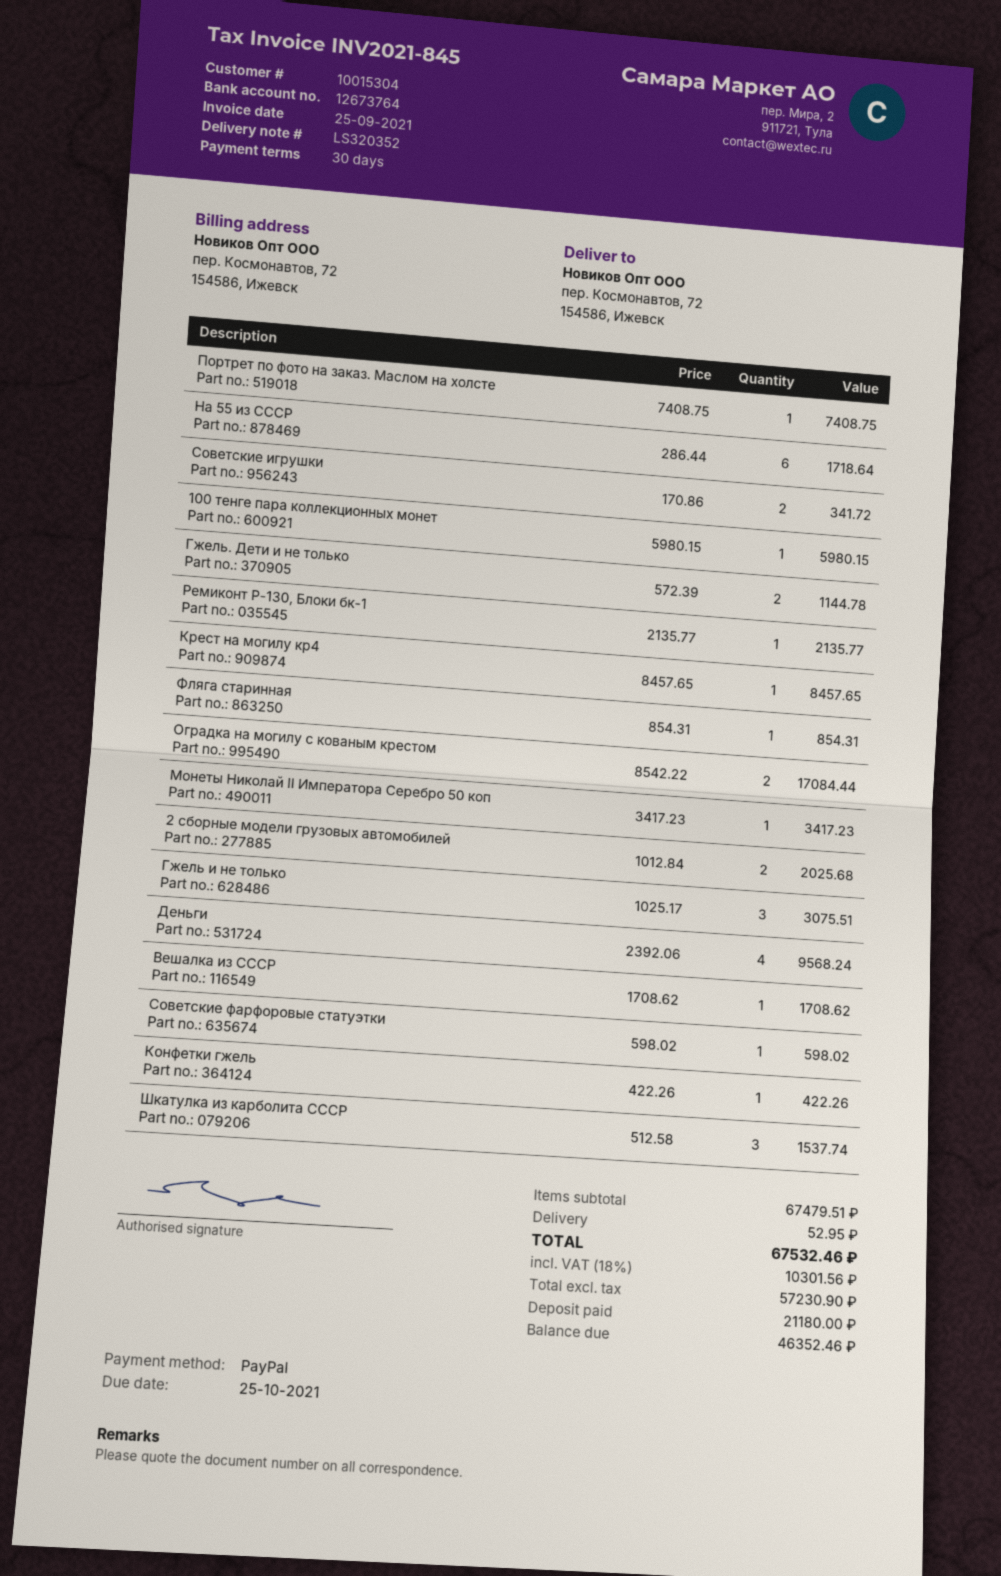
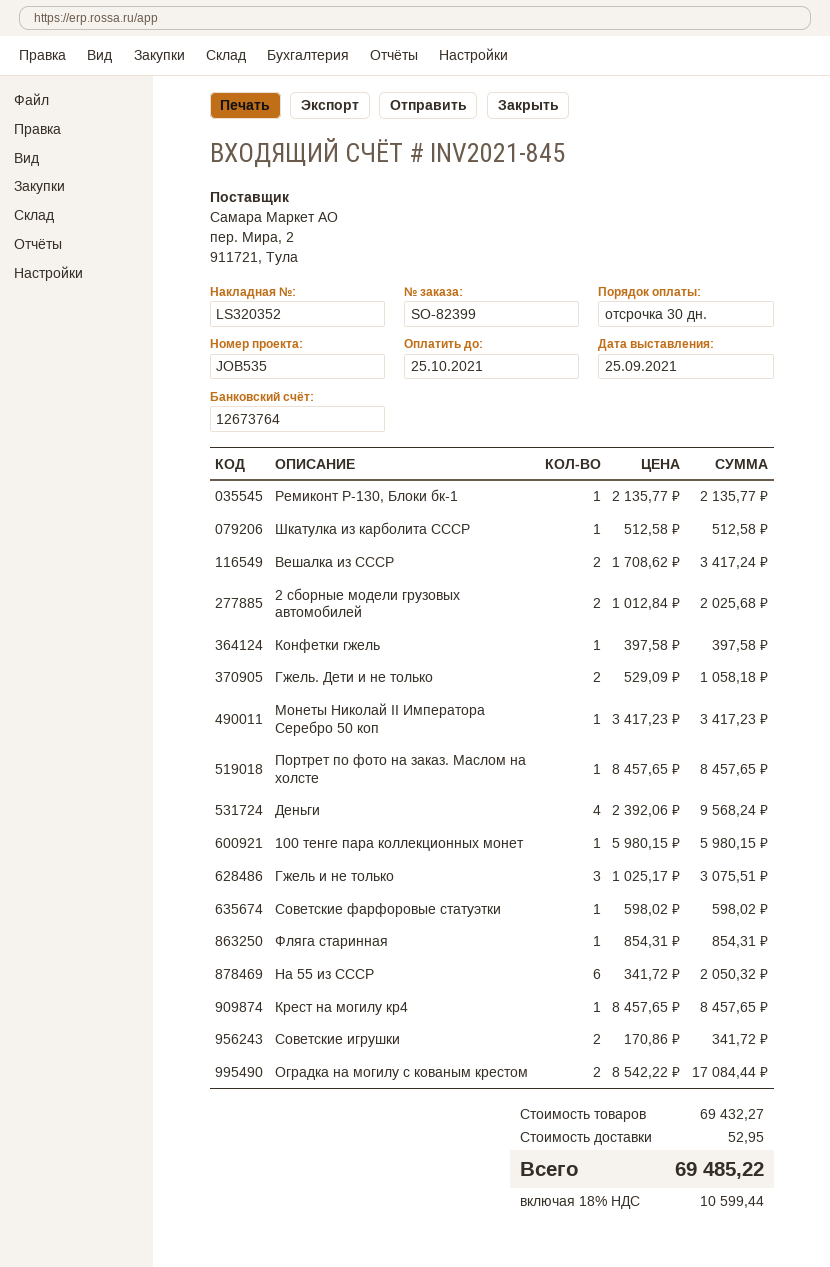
Портрет по фото на заказ. Маслом на холсте: 1 x 7408.75 = 7408.75 -> 1 x 8457.65 = 8457.65
На 55 из СССР: 6 x 286.44 = 1718.64 -> 6 x 341.72 = 2050.32
Гжель. Дети и не только: 2 x 572.39 = 1144.78 -> 2 x 529.09 = 1058.18
Вешалка из СССР: 1 x 1708.62 = 1708.62 -> 2 x 1708.62 = 3417.24
Конфетки гжель: 1 x 422.26 = 422.26 -> 1 x 397.58 = 397.58
Шкатулка из карболита СССР: 3 x 512.58 = 1537.74 -> 1 x 512.58 = 512.58
subtotal: 67479.51 -> 69432.27
tax: 18% = 10301.56 -> 18% = 10599.44
total: 67532.46 -> 69485.22

